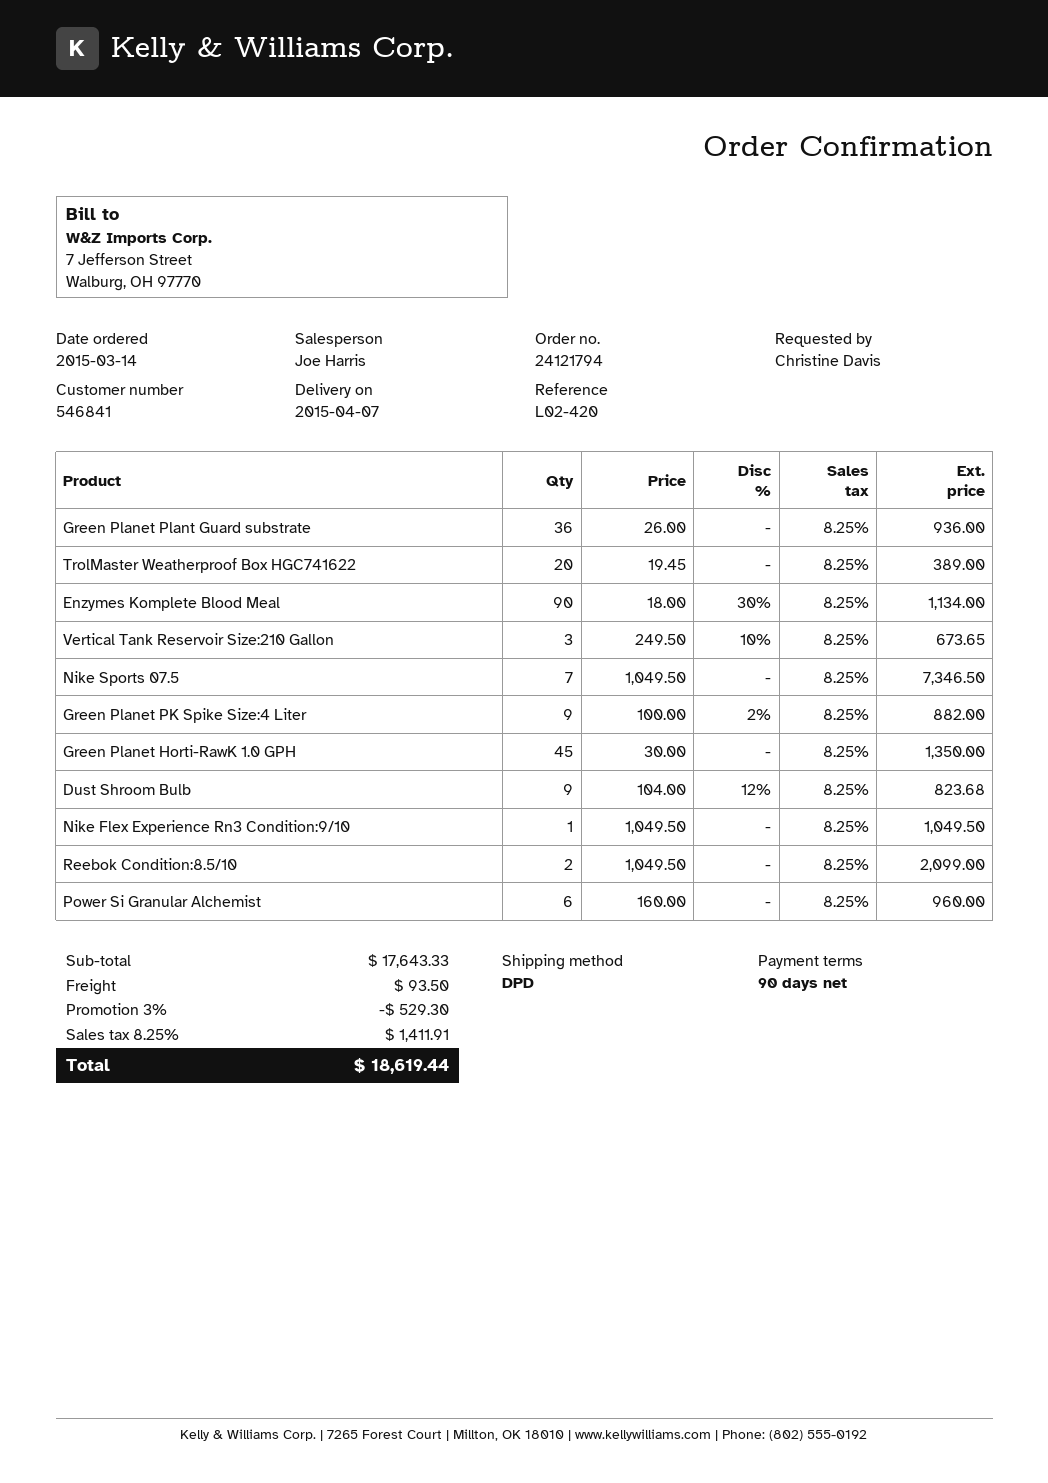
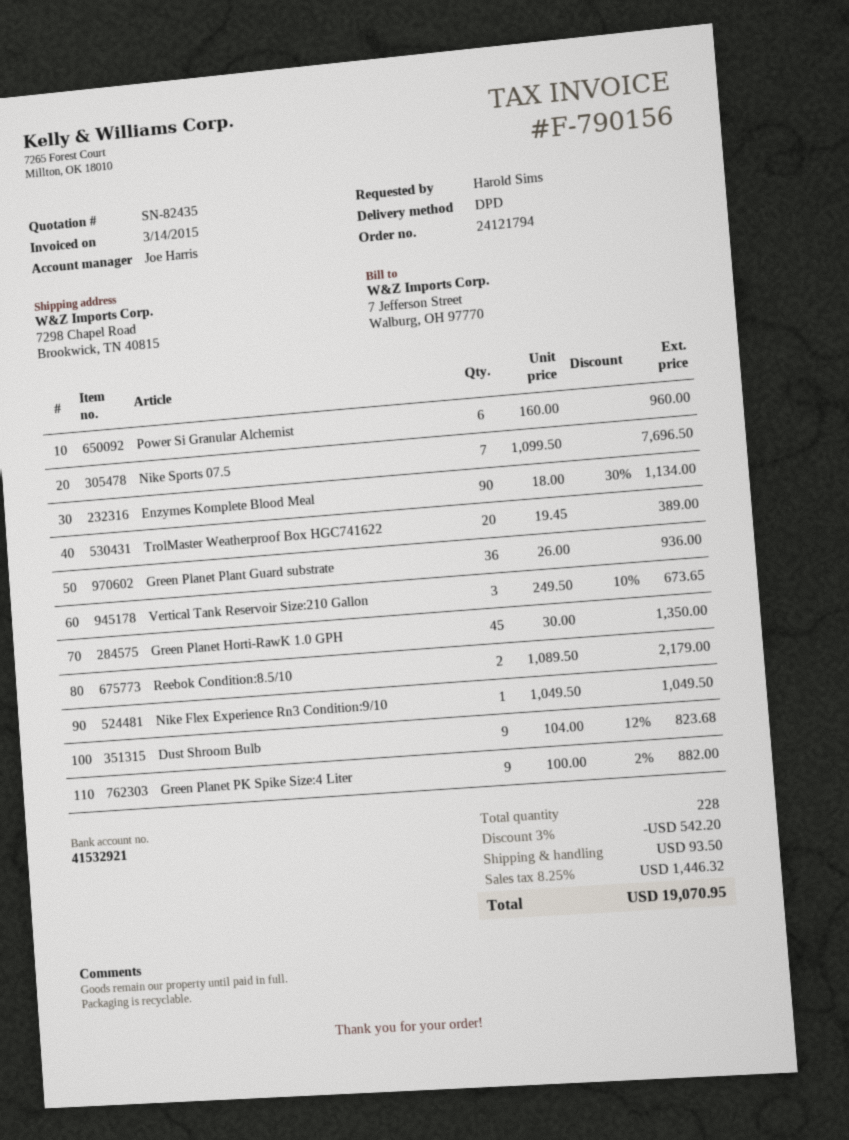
ordered by: Christine Davis -> Harold Sims
Nike Sports 07.5: 7 x 1049.50 = 7346.50 -> 7 x 1099.50 = 7696.50
Reebok Condition:8.5/10: 2 x 1049.50 = 2099.00 -> 2 x 1089.50 = 2179.00
discount: 3% = 529.30 -> 3% = 542.20
tax: 8.25% = 1411.91 -> 8.25% = 1446.32
total: 18619.44 -> 19070.95

